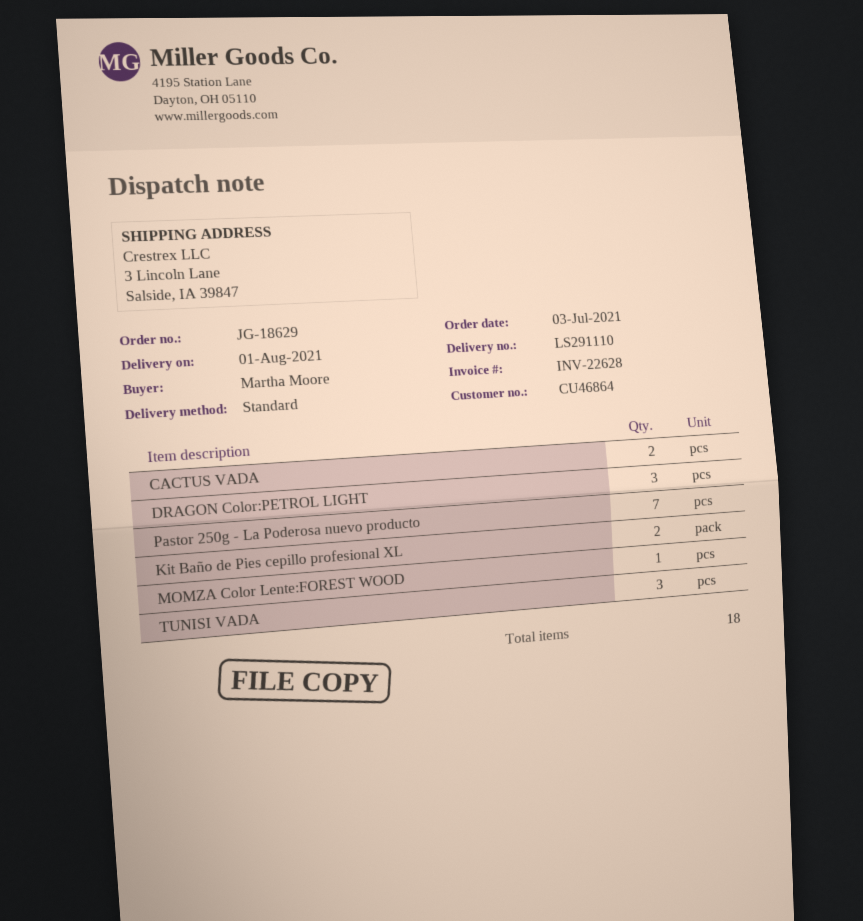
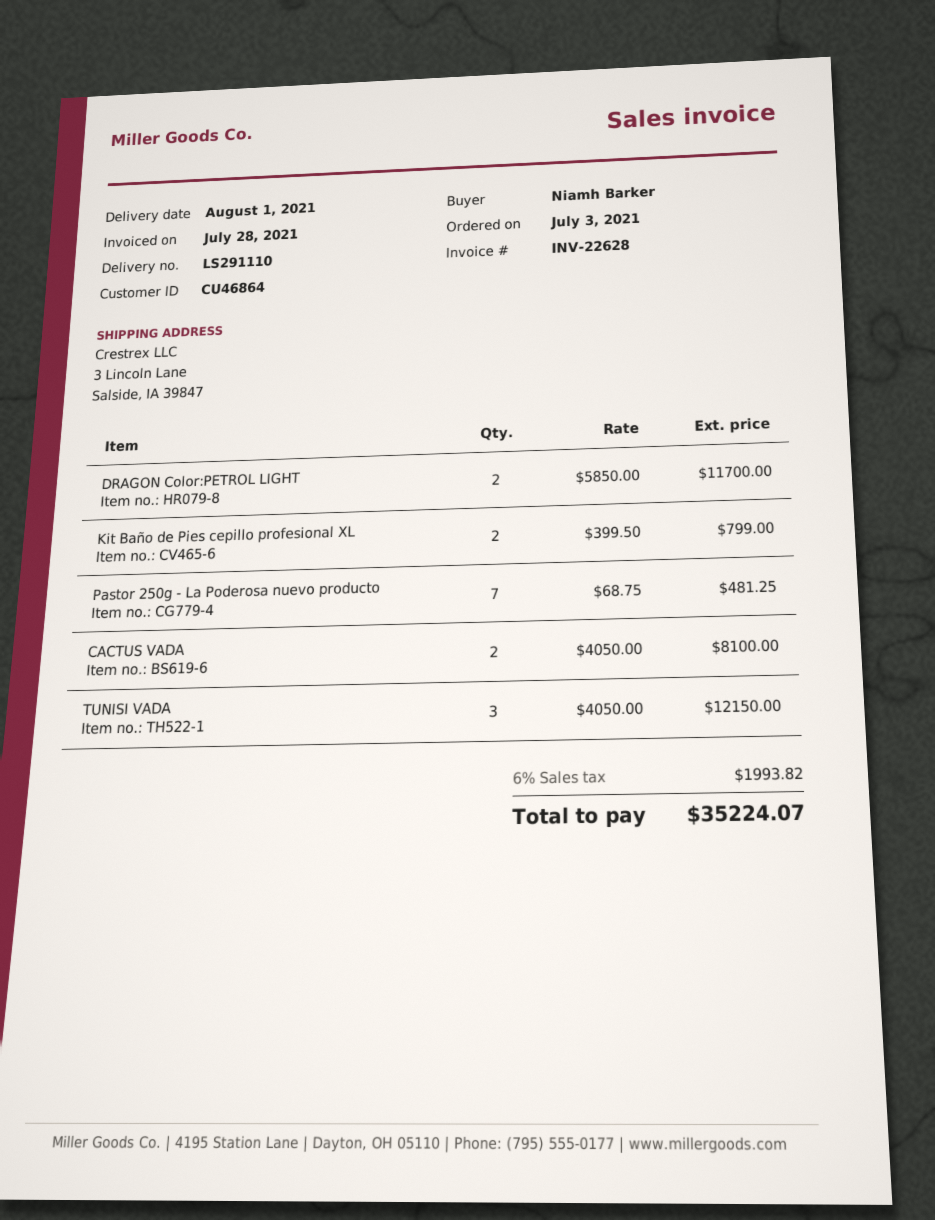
ordered by: Martha Moore -> Niamh Barker
DRAGON Color:PETROL LIGHT: 3 -> 2
MOMZA Color Lente:FOREST WOOD: 1 -> none

